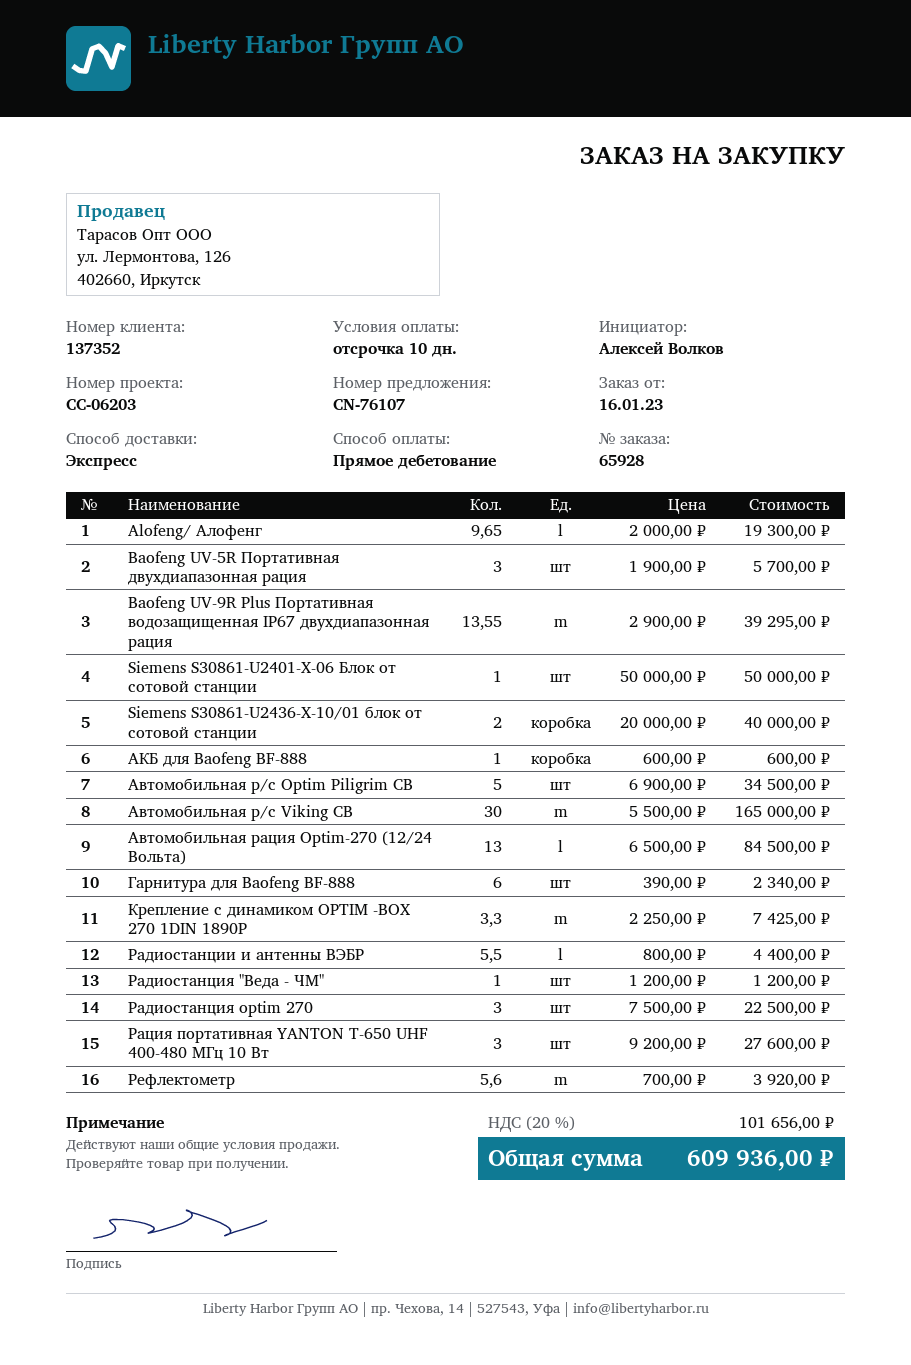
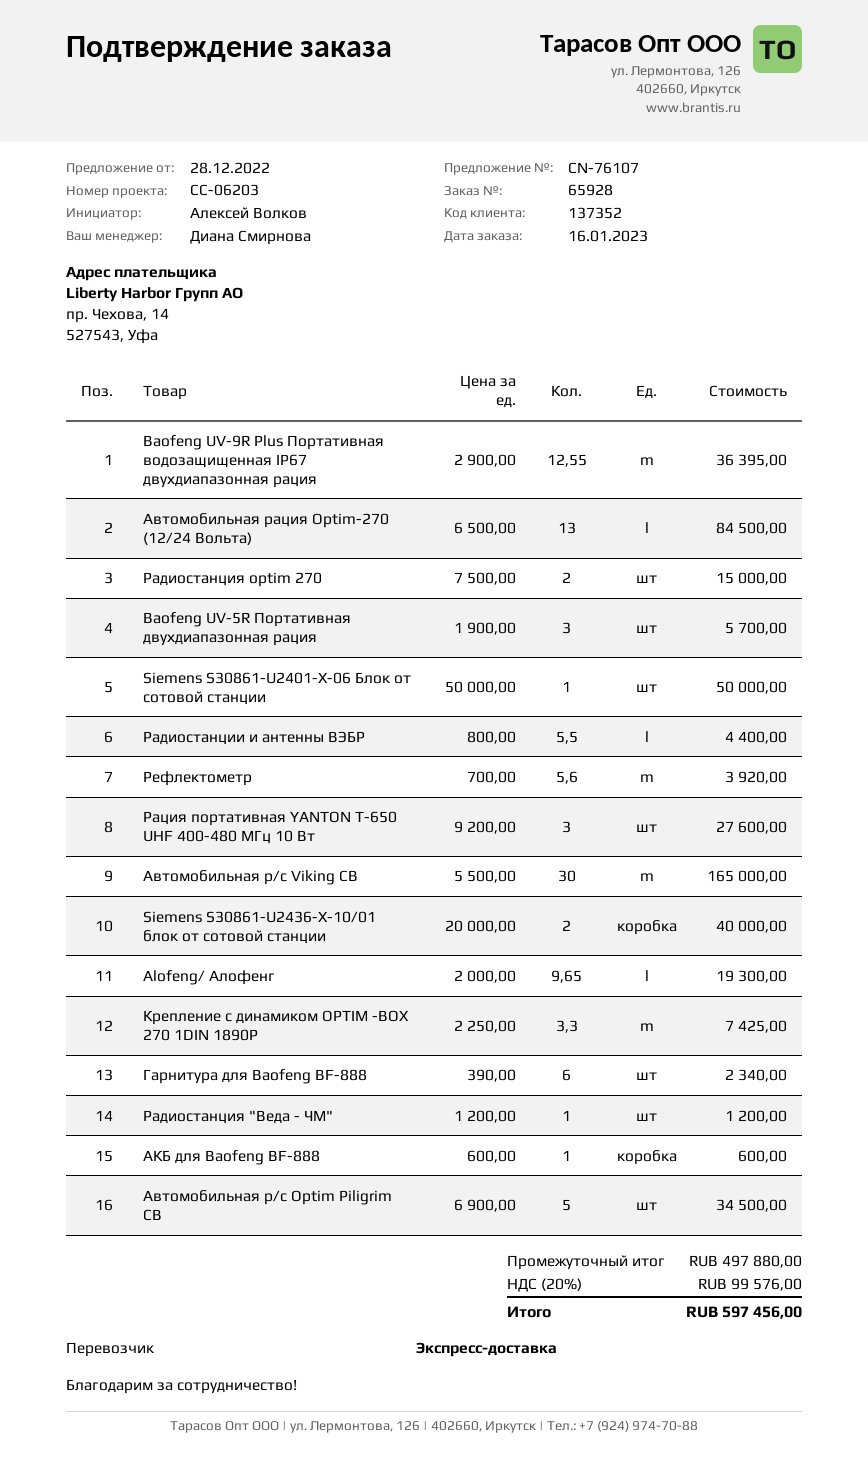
Baofeng UV-9R Plus Портативная водозащищенная IP67 двухдиапазонная рация: 13.55 x 2900.00 = 39295.00 -> 12.55 x 2900.00 = 36395.00
Радиостанция optim 270: 3 x 7500.00 = 22500.00 -> 2 x 7500.00 = 15000.00
tax: 20% = 101656.00 -> 20% = 99576.00
total: 609936.00 -> 597456.00

